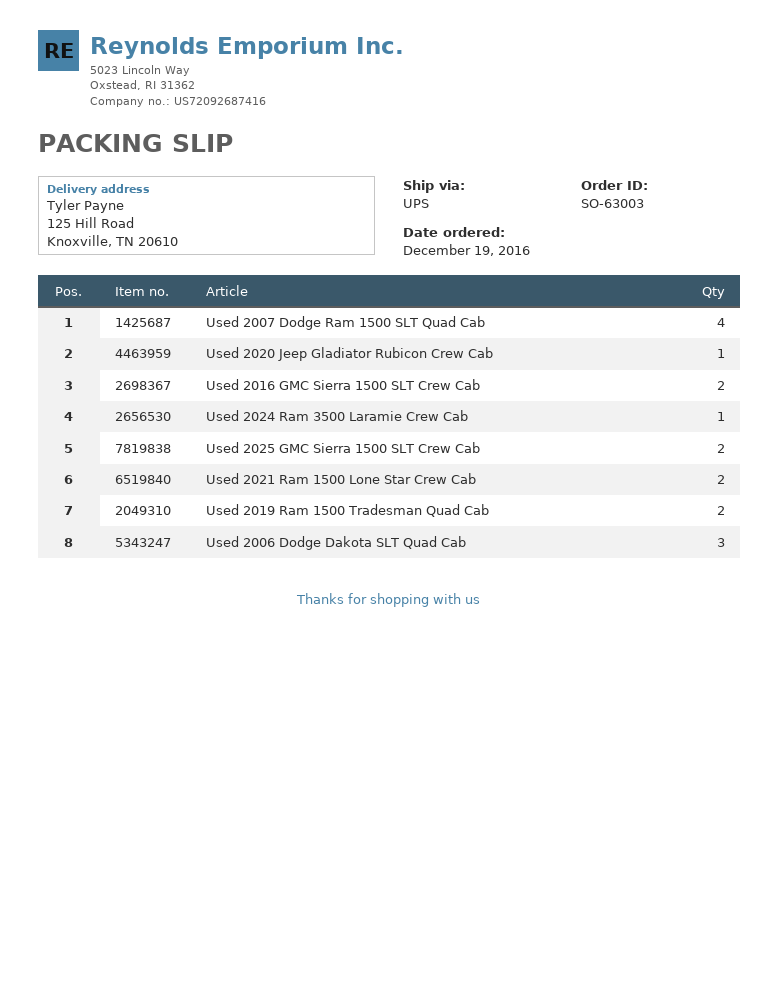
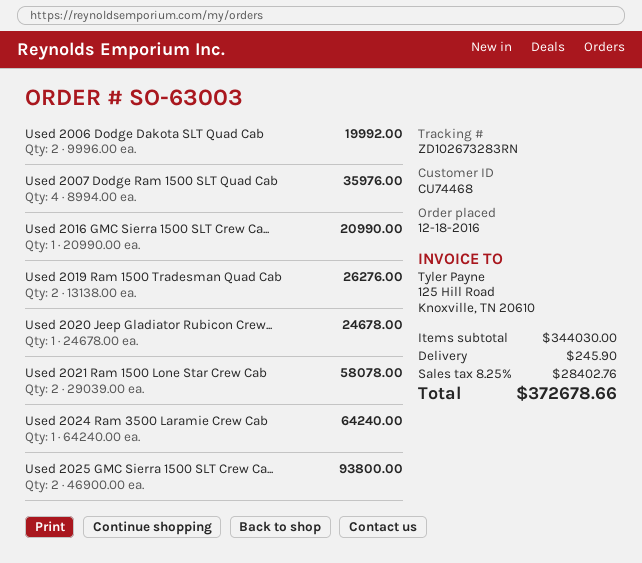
order date: 2016-12-19 -> 2016-12-18
Used 2016 GMC Sierra 1500 SLT Crew Cab: 2 -> 1
Used 2006 Dodge Dakota SLT Quad Cab: 3 -> 2

